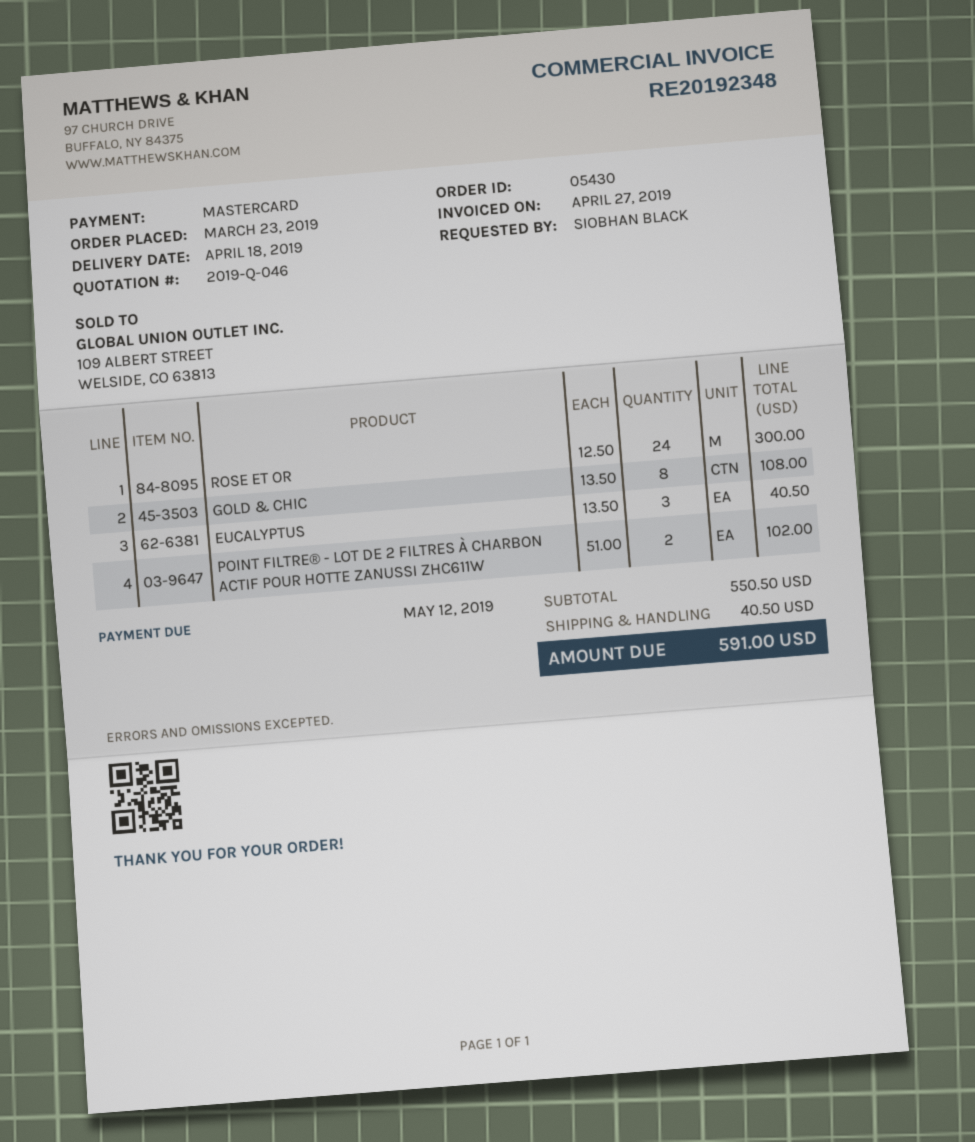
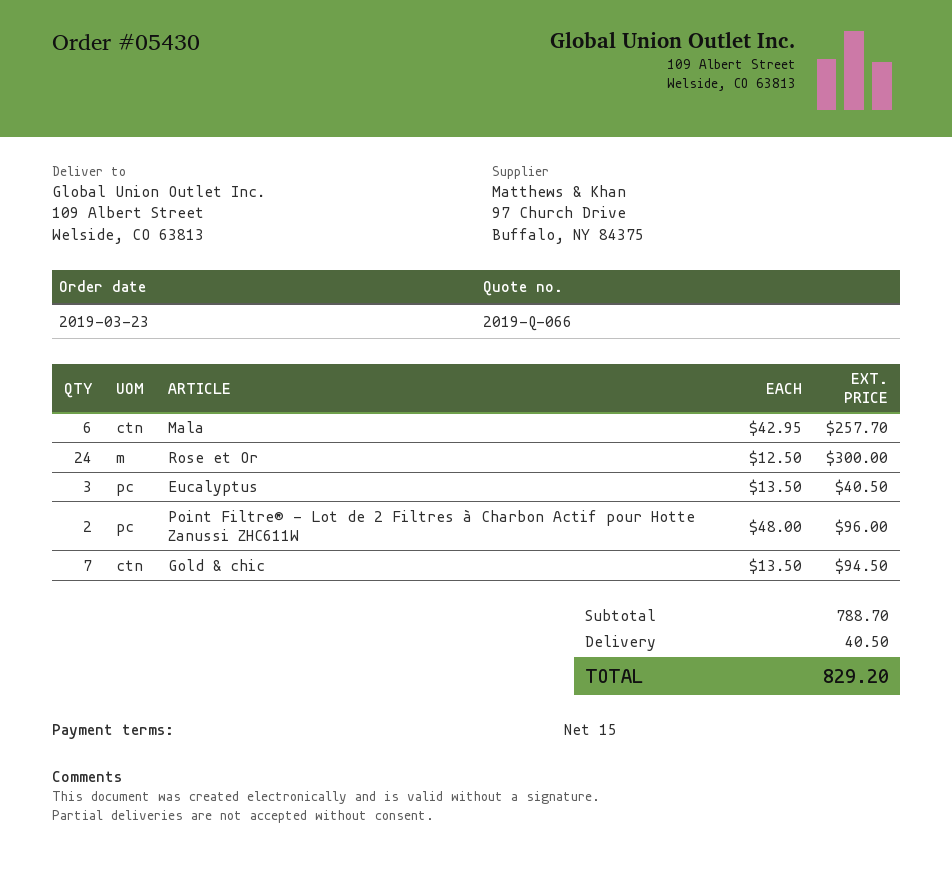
quote number: 2019-Q-046 -> 2019-Q-066
GOLD & CHIC: 8 x 13.50 = 108.00 -> 7 x 13.50 = 94.50
POINT FILTRE® - LOT DE 2 FILTRES À CHARBON ACTIF POUR HOTTE ZANUSSI ZHC611W: 2 x 51.00 = 102.00 -> 2 x 48.00 = 96.00
Mala: none -> 6 x 42.95 = 257.70
subtotal: 550.50 -> 788.70
total: 591.00 -> 829.20

